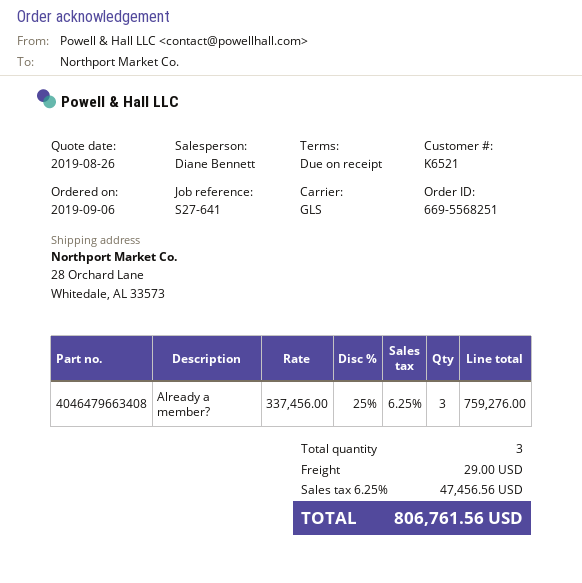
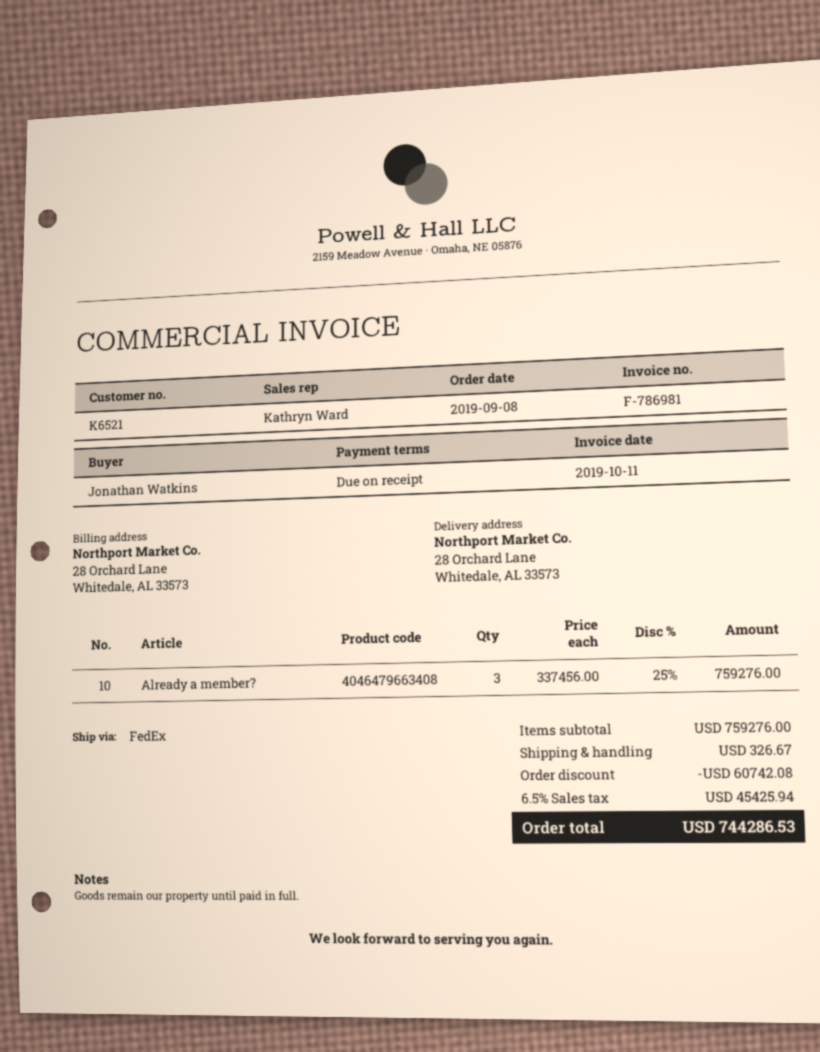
order date: 2019-09-06 -> 2019-09-08
sales rep: Diane Bennett -> Kathryn Ward
shipping method: GLS -> FedEx
discount: none -> 60742.08
shipping: 29.00 -> 326.67
tax: 6.25% = 47456.56 -> 6.5% = 45425.94
total: 806761.56 -> 744286.53

